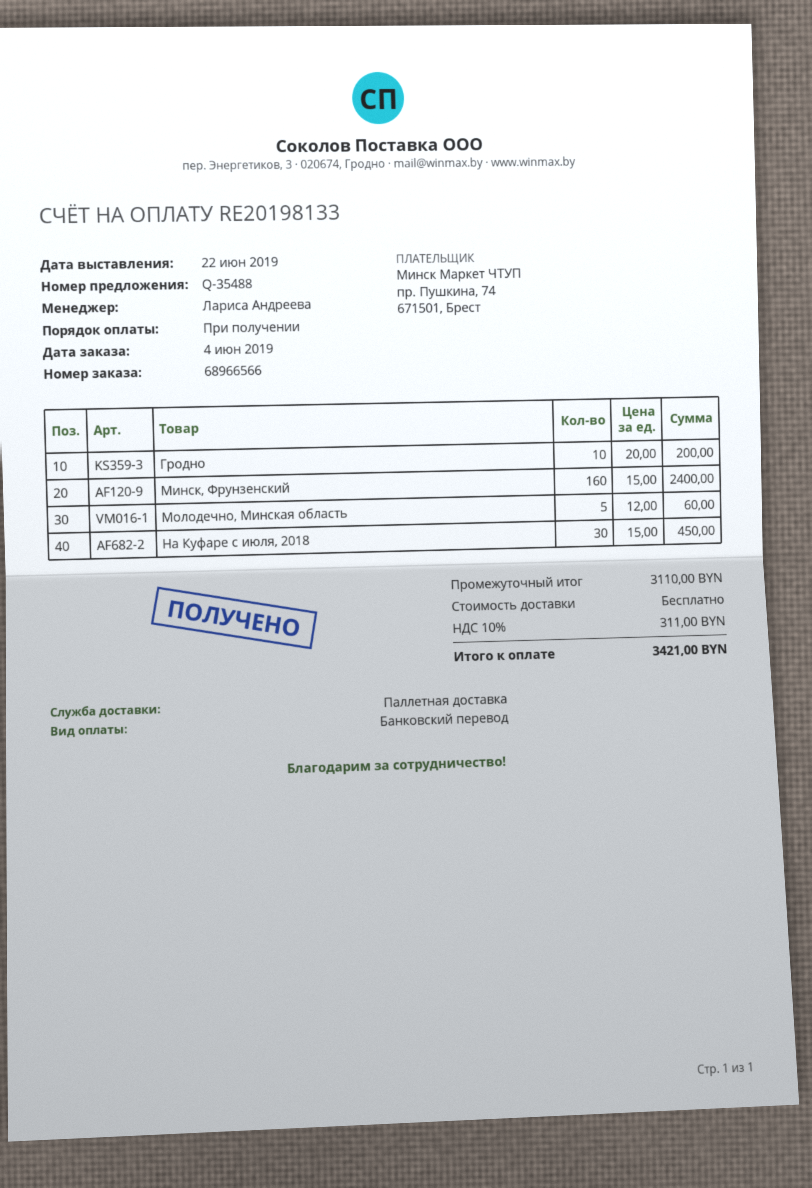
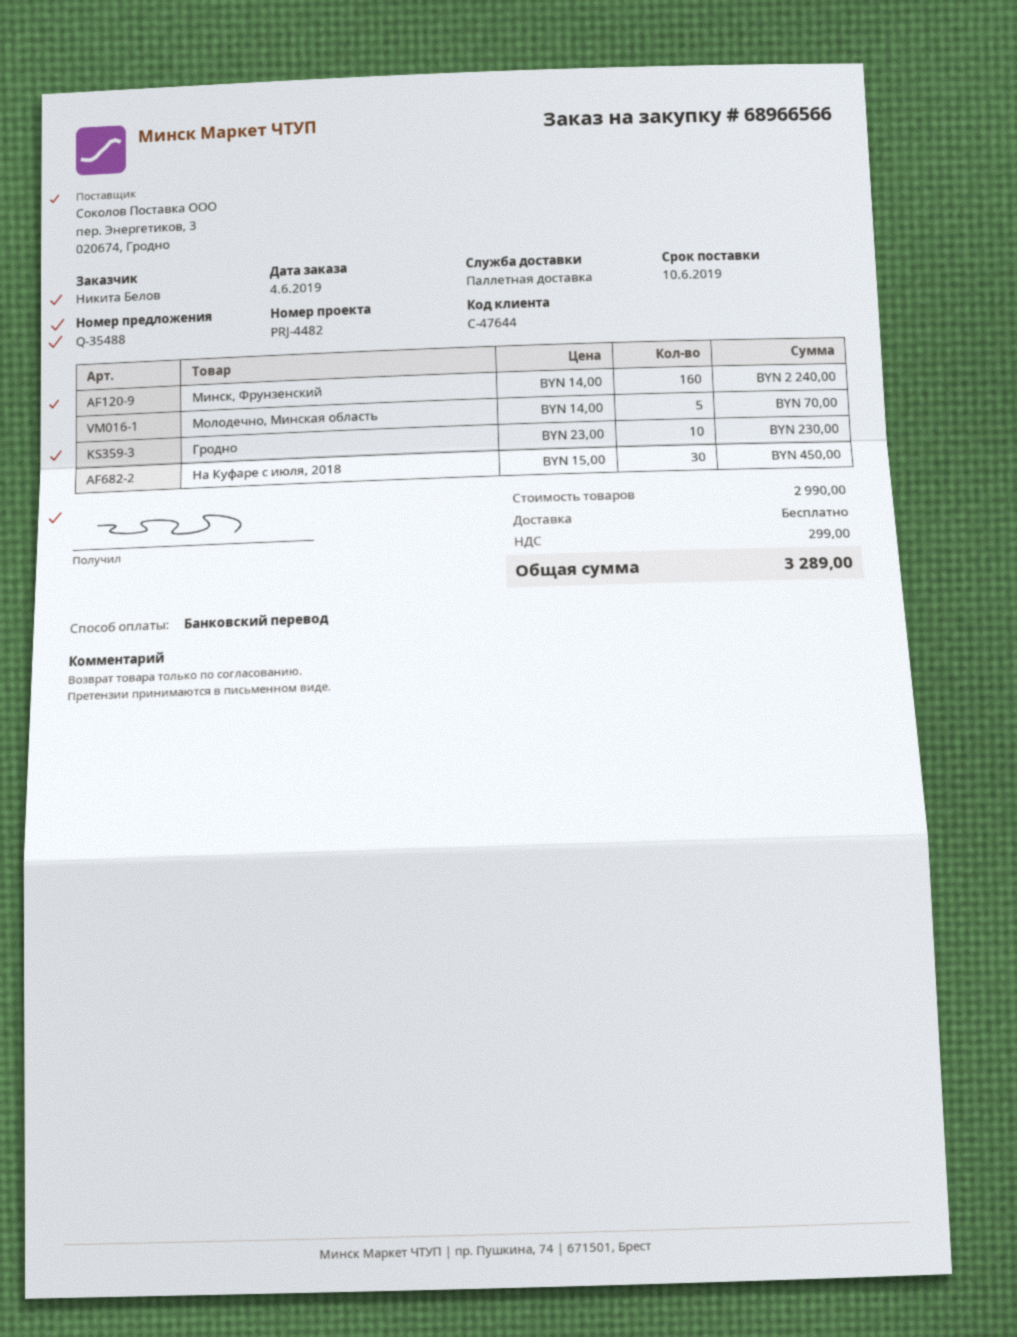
Гродно: 10 x 20.00 = 200.00 -> 10 x 23.00 = 230.00
Минск, Фрунзенский: 160 x 15.00 = 2400.00 -> 160 x 14.00 = 2240.00
Молодечно, Минская область: 5 x 12.00 = 60.00 -> 5 x 14.00 = 70.00
subtotal: 3110.00 -> 2990.00
tax: 311.00 -> 299.00
total: 3421.00 -> 3289.00

